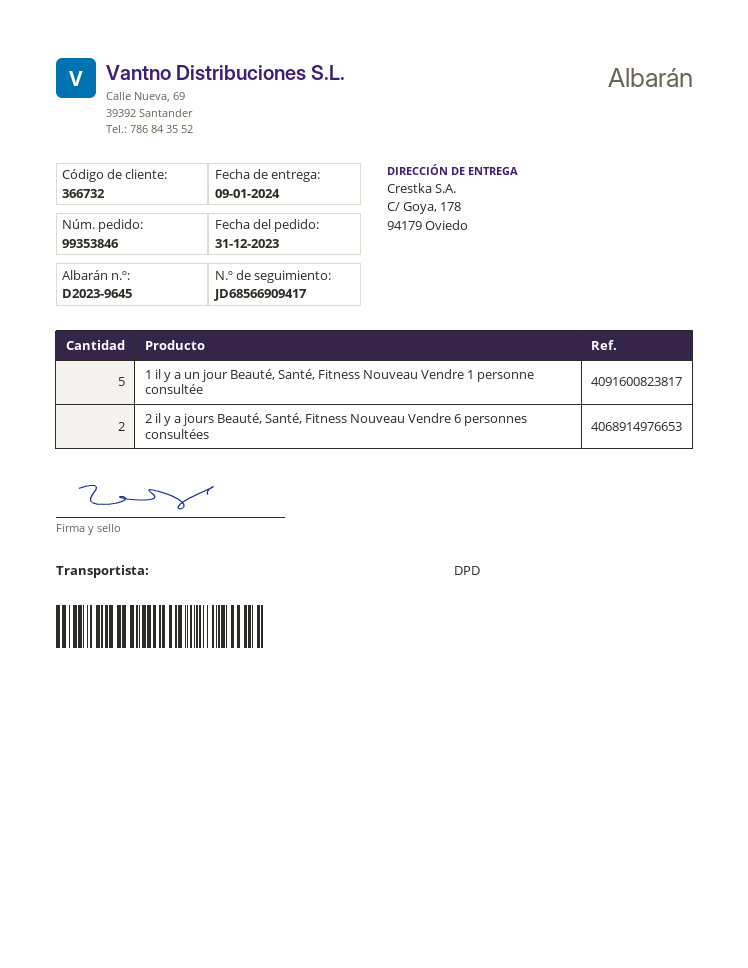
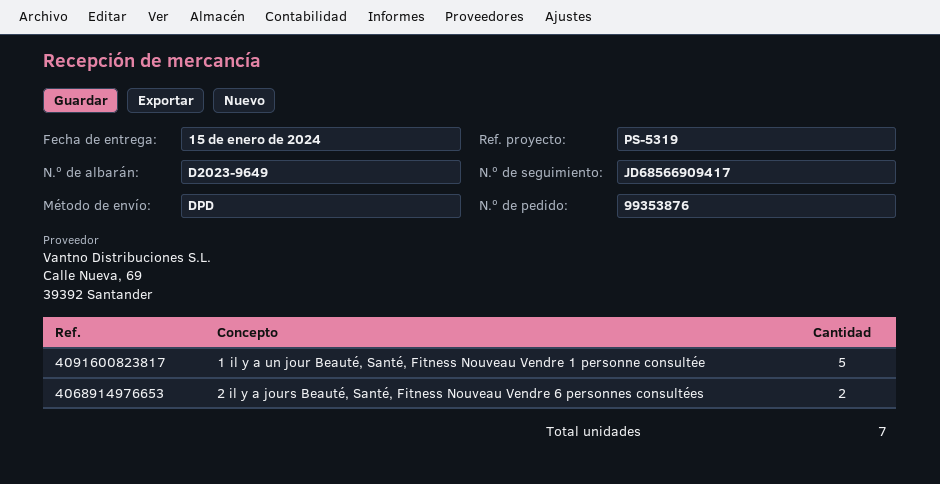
order number: 99353846 -> 99353876
delivery note number: D2023-9645 -> D2023-9649
delivery date: 2024-01-09 -> 2024-01-15

